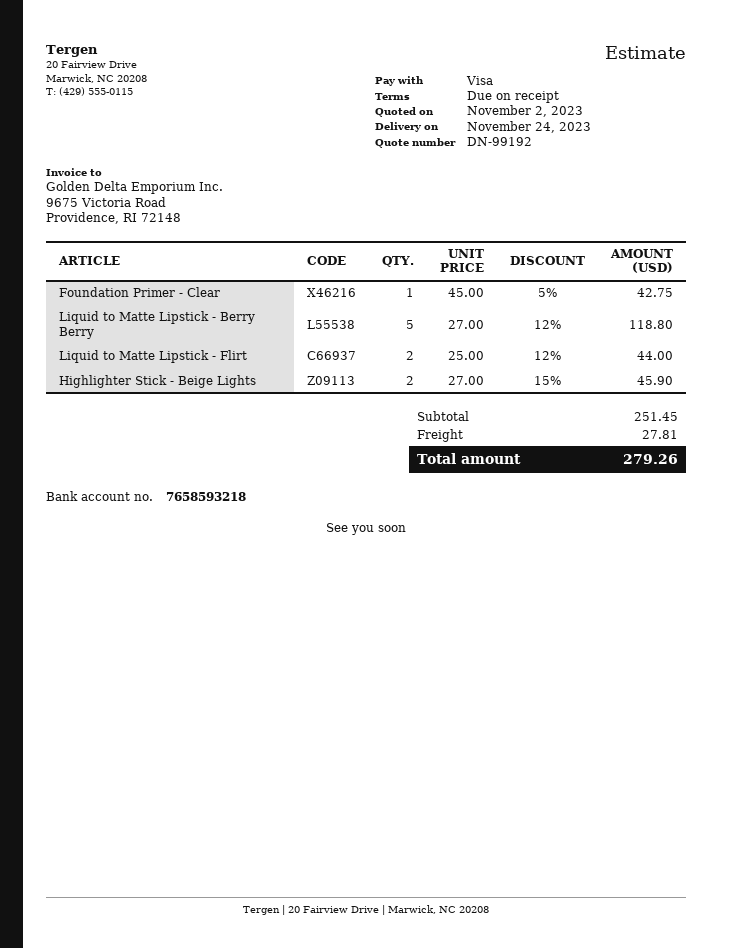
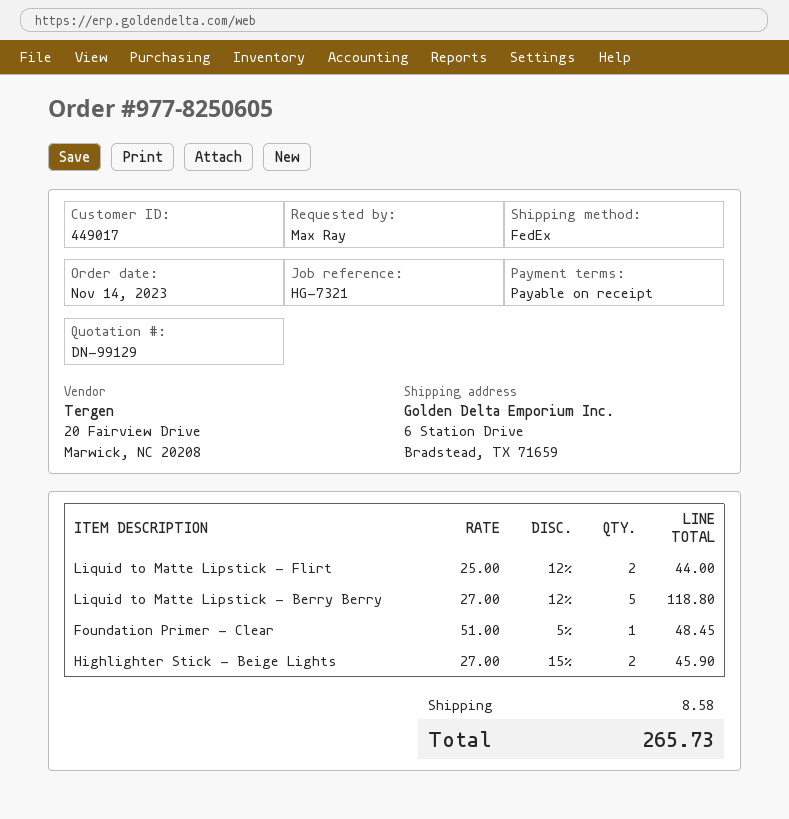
quote number: DN-99192 -> DN-99129
Foundation Primer - Clear: 1 x 45.00 - 5% = 42.75 -> 1 x 51.00 - 5% = 48.45
shipping: 27.81 -> 8.58
total: 279.26 -> 265.73

